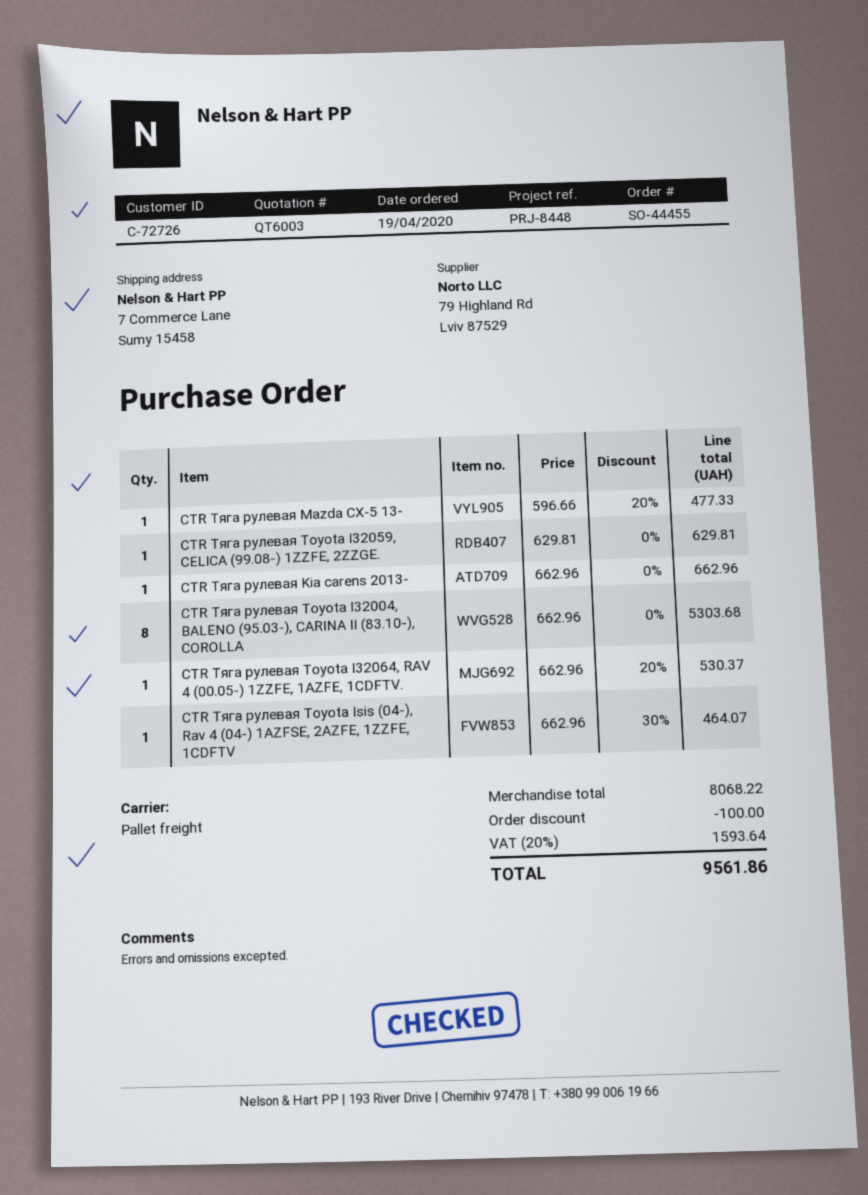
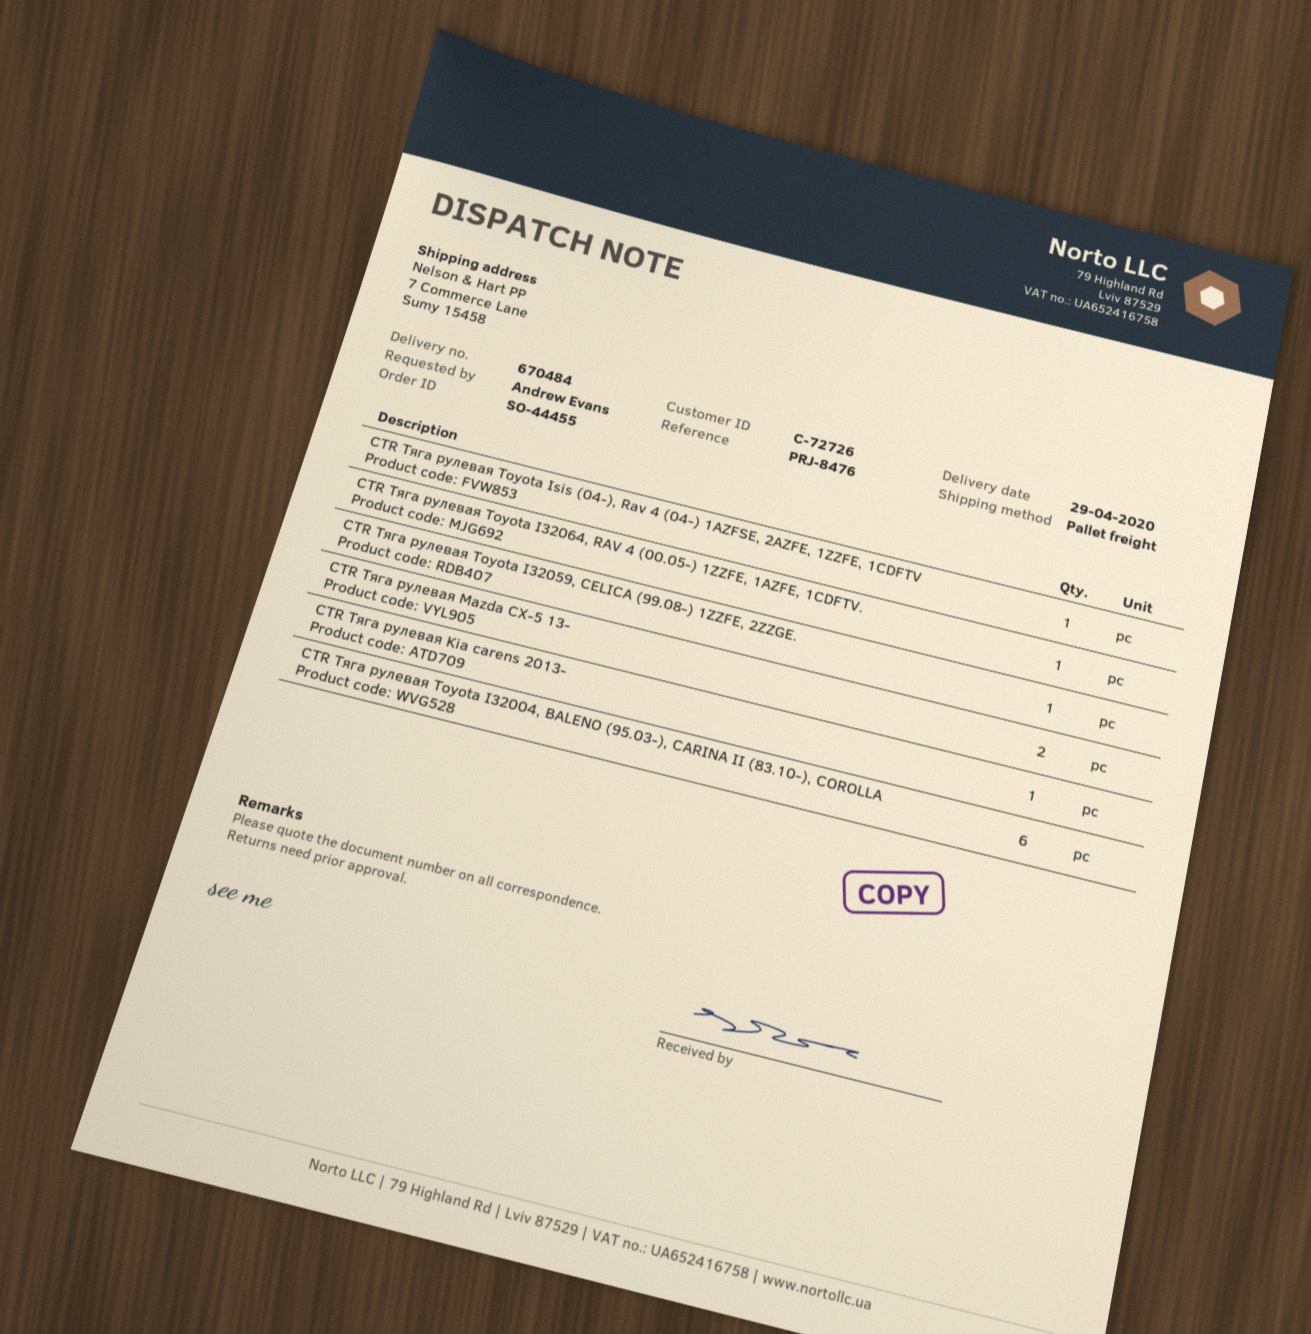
reference: PRJ-8448 -> PRJ-8476
CTR Тяга рулевая Mazda CX-5 13-: 1 -> 2
CTR Тяга рулевая Toyota I32004, BALENO (95.03-), CARINA II (83.10-), COROLLA: 8 -> 6

